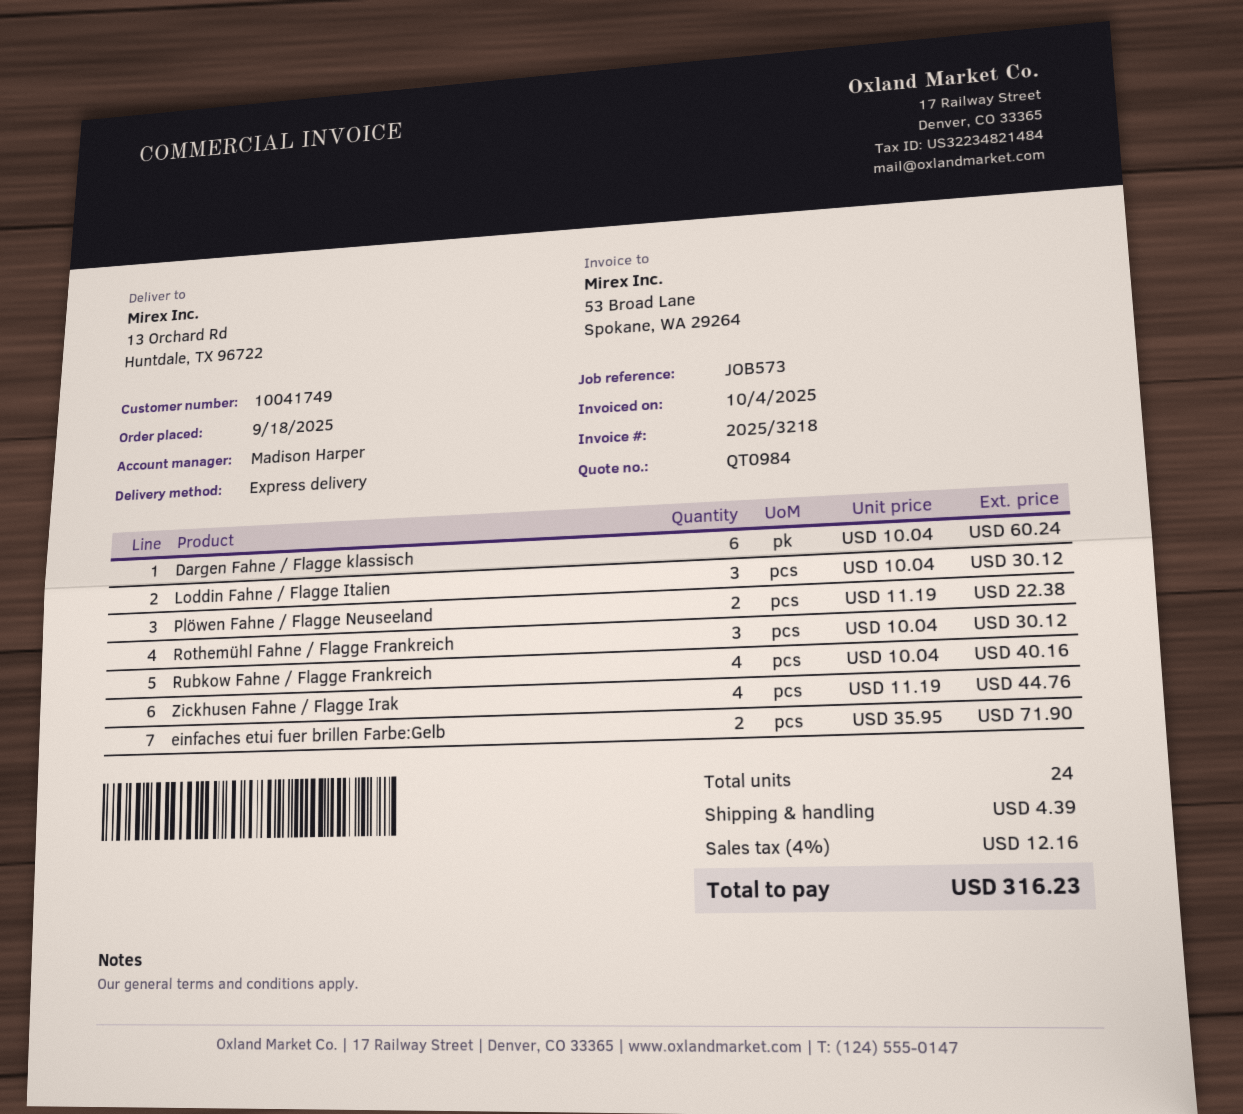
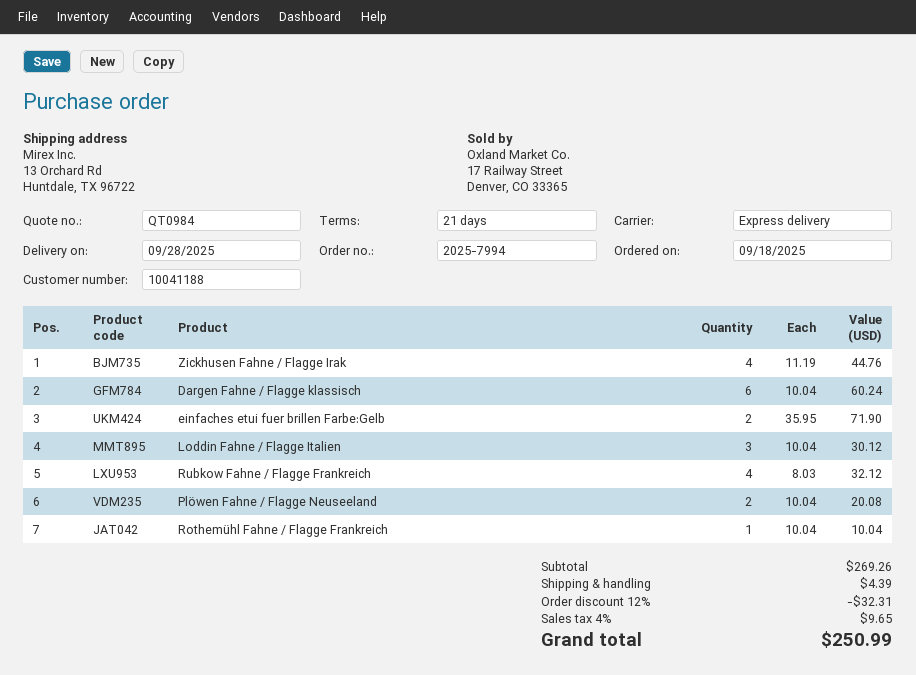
customer number: 10041749 -> 10041188
Plöwen Fahne / Flagge Neuseeland: 2 x 11.19 = 22.38 -> 2 x 10.04 = 20.08
Rothemühl Fahne / Flagge Frankreich: 3 x 10.04 = 30.12 -> 1 x 10.04 = 10.04
Rubkow Fahne / Flagge Frankreich: 4 x 10.04 = 40.16 -> 4 x 8.03 = 32.12
discount: none -> 12% = 32.31
tax: 4% = 12.16 -> 4% = 9.65
total: 316.23 -> 250.99

